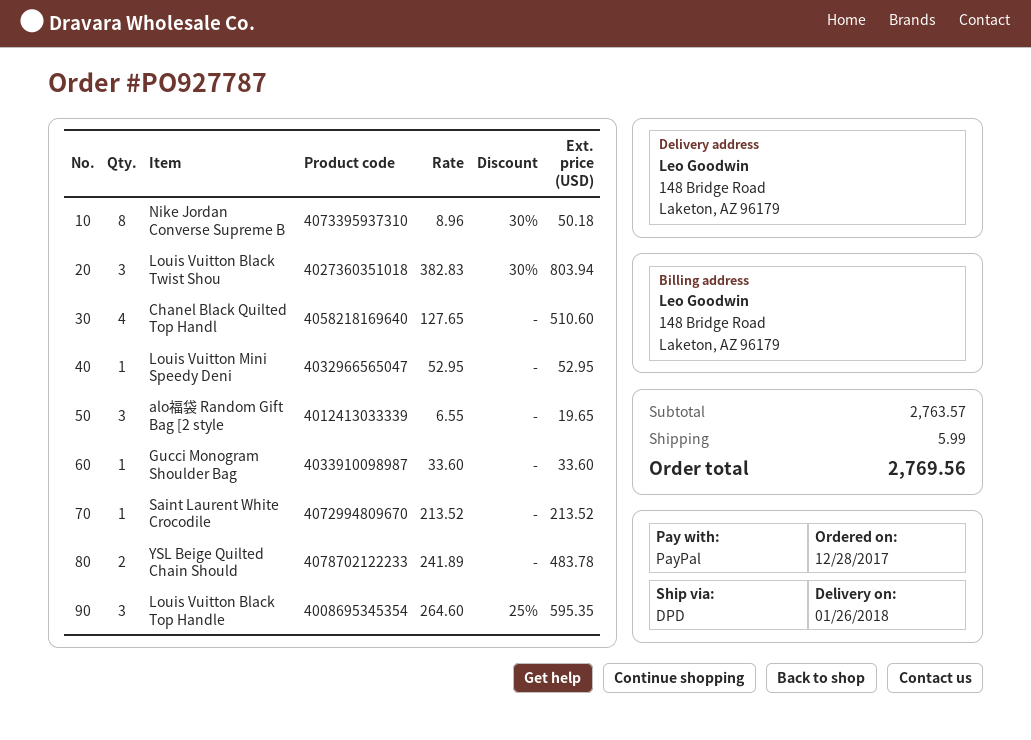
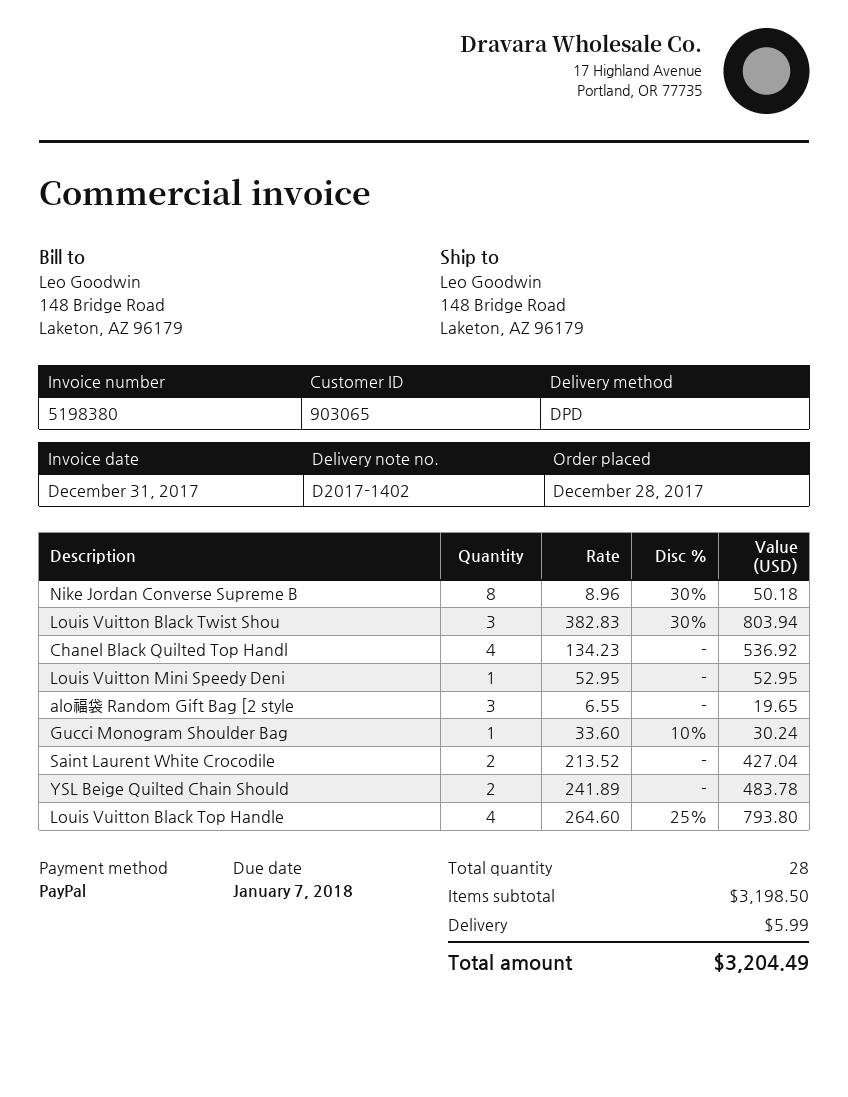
Chanel Black Quilted Top Handl: 4 x 127.65 = 510.60 -> 4 x 134.23 = 536.92
Gucci Monogram Shoulder Bag: 1 x 33.60 = 33.60 -> 1 x 33.60 - 10% = 30.24
Saint Laurent White Crocodile: 1 x 213.52 = 213.52 -> 2 x 213.52 = 427.04
Louis Vuitton Black Top Handle: 3 x 264.60 - 25% = 595.35 -> 4 x 264.60 - 25% = 793.80
subtotal: 2763.57 -> 3198.50
total: 2769.56 -> 3204.49

